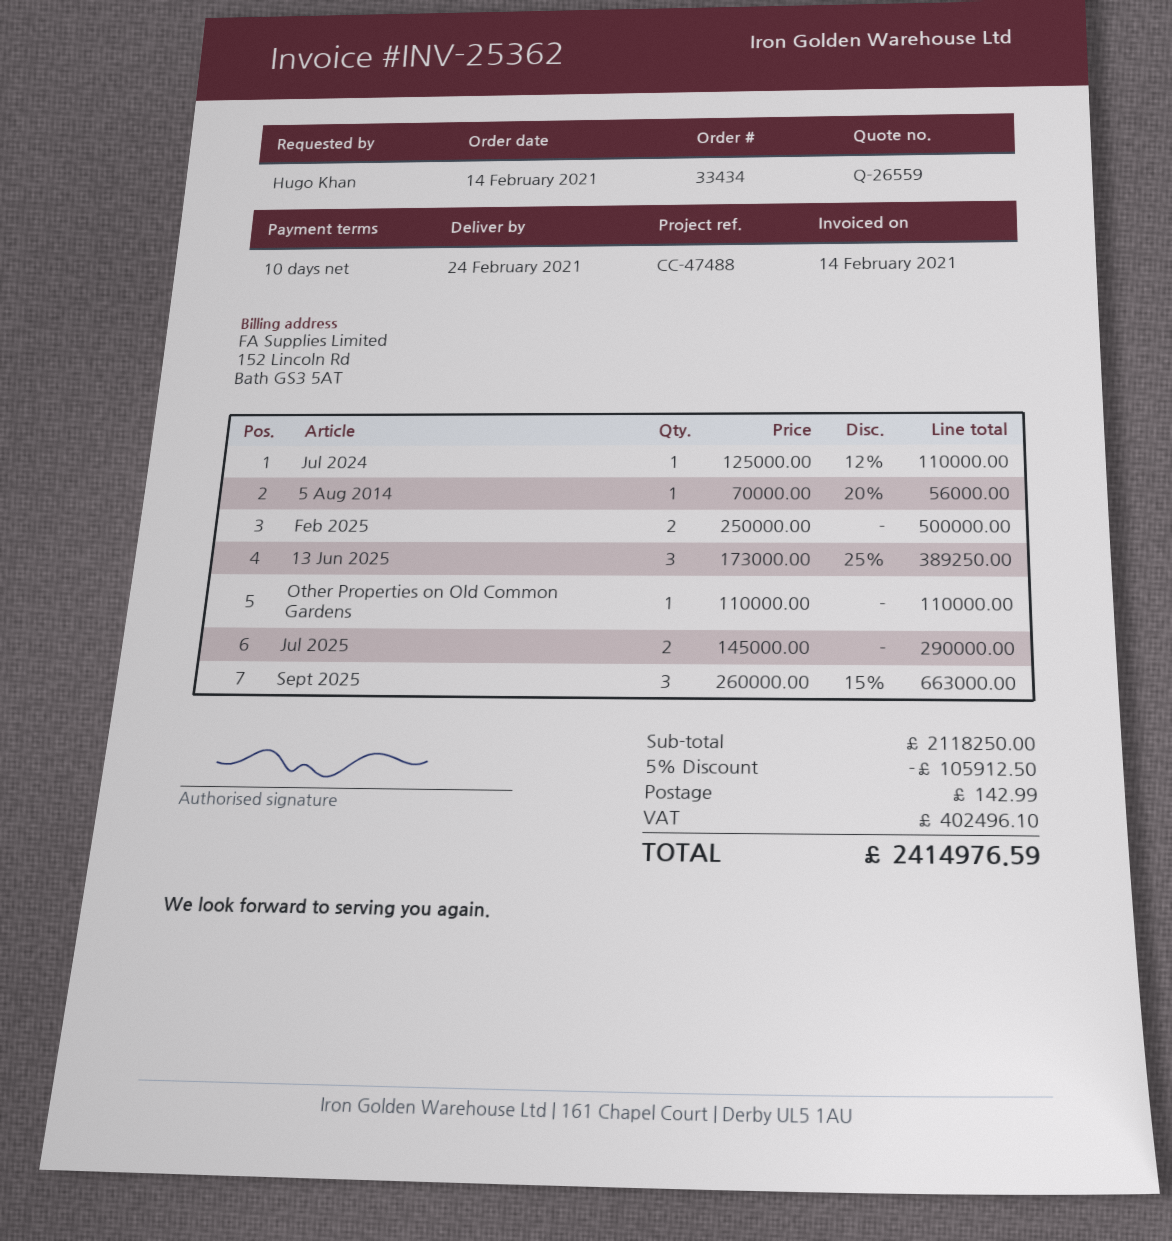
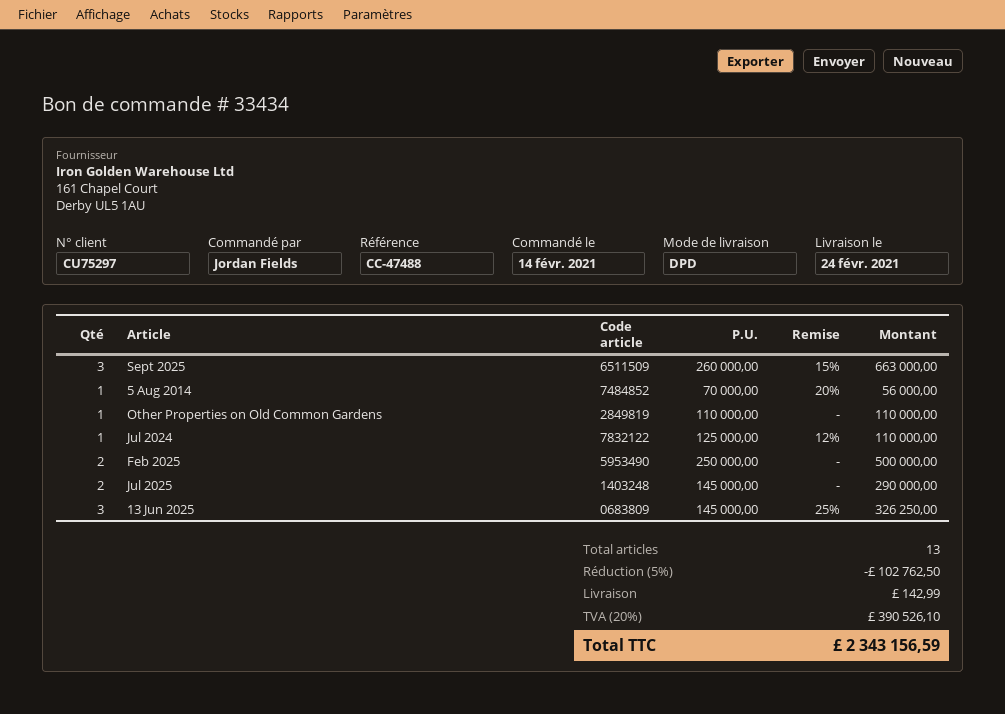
ordered by: Hugo Khan -> Jordan Fields
13 Jun 2025: 3 x 173000.00 - 25% = 389250.00 -> 3 x 145000.00 - 25% = 326250.00
discount: 5% = 105912.50 -> 5% = 102762.50
tax: 402496.10 -> 390526.10
total: 2414976.59 -> 2343156.59

